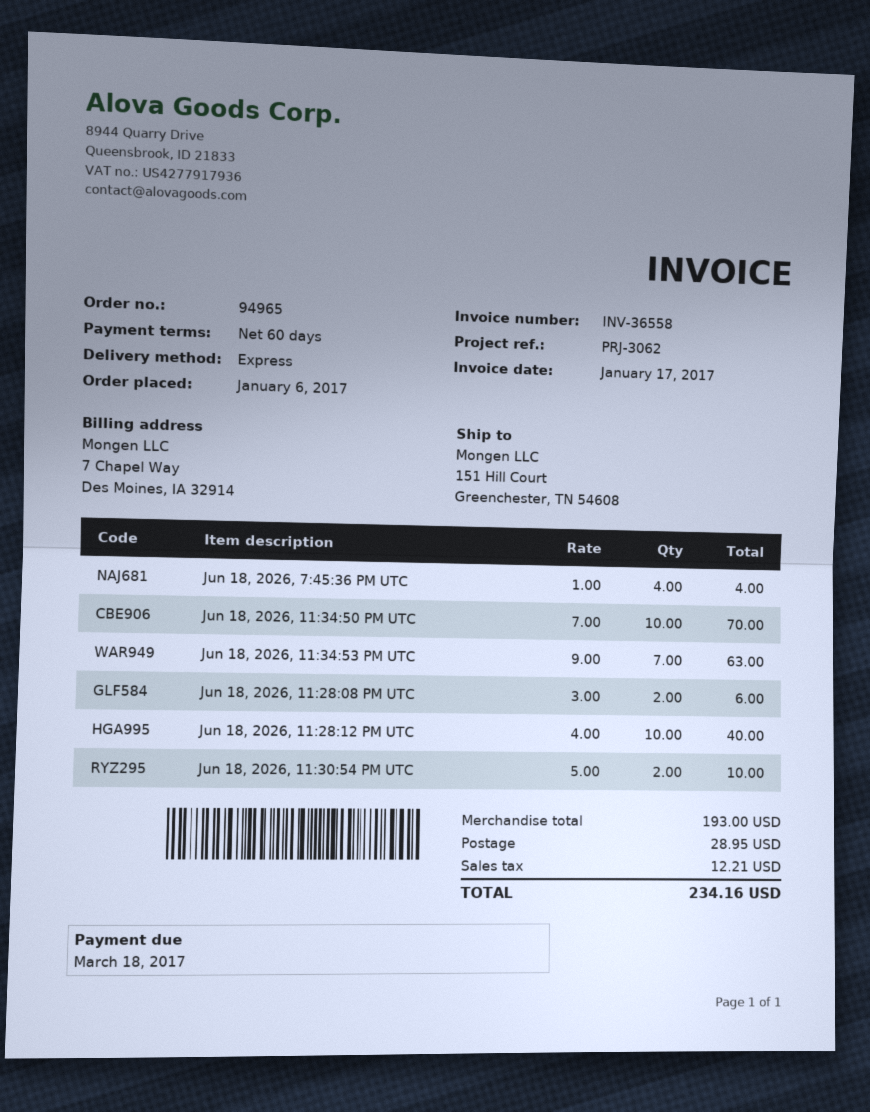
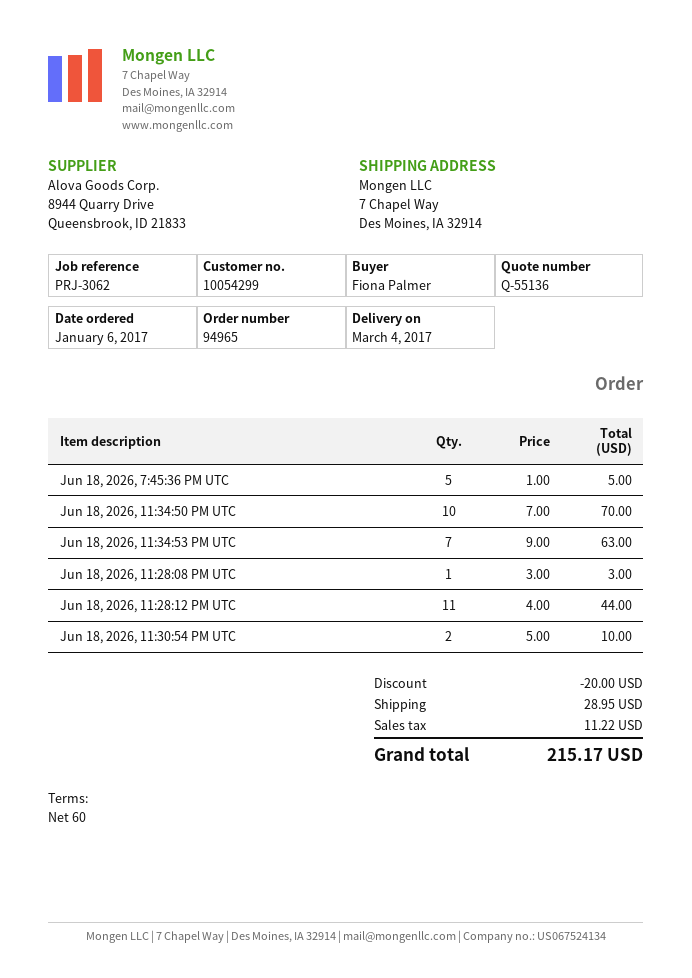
ship to: 151 Hill Court, Greenchester, TN 54608 -> 7 Chapel Way, Des Moines, IA 32914
Jun 18, 2026, 7:45:36 PM UTC: 4 x 1.00 = 4.00 -> 5 x 1.00 = 5.00
Jun 18, 2026, 11:28:08 PM UTC: 2 x 3.00 = 6.00 -> 1 x 3.00 = 3.00
Jun 18, 2026, 11:28:12 PM UTC: 10 x 4.00 = 40.00 -> 11 x 4.00 = 44.00
discount: none -> 20.00
tax: 12.21 -> 11.22
total: 234.16 -> 215.17

